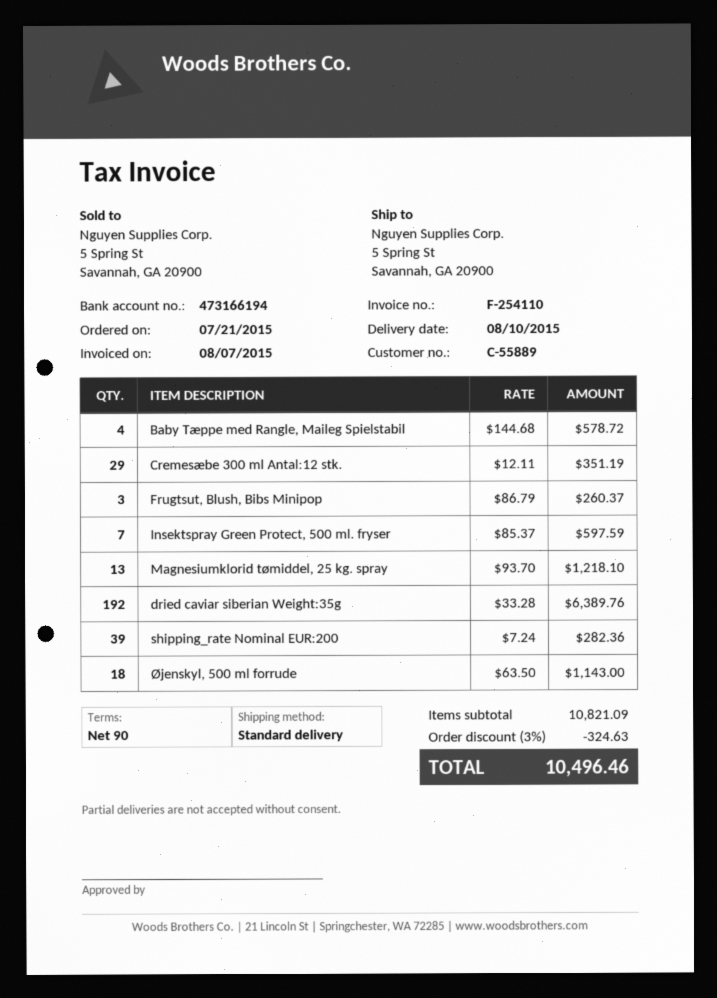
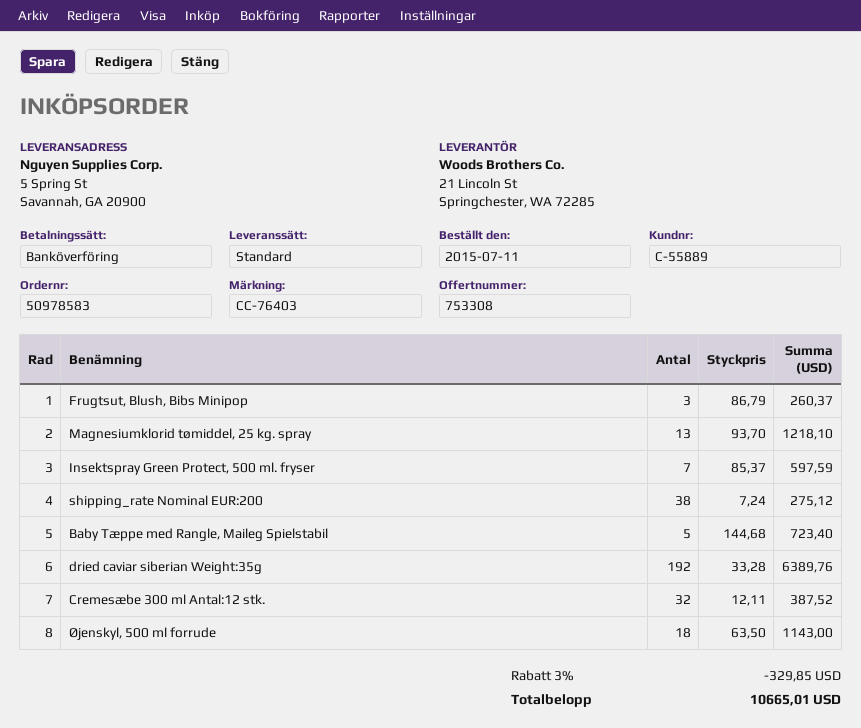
order date: 2015-07-21 -> 2015-07-11
Baby Tæppe med Rangle, Maileg Spielstabil: 4 x 144.68 = 578.72 -> 5 x 144.68 = 723.40
Cremesæbe 300 ml Antal:12 stk.: 29 x 12.11 = 351.19 -> 32 x 12.11 = 387.52
shipping_rate Nominal EUR:200: 39 x 7.24 = 282.36 -> 38 x 7.24 = 275.12
discount: 3% = 324.63 -> 3% = 329.85
total: 10496.46 -> 10665.01

